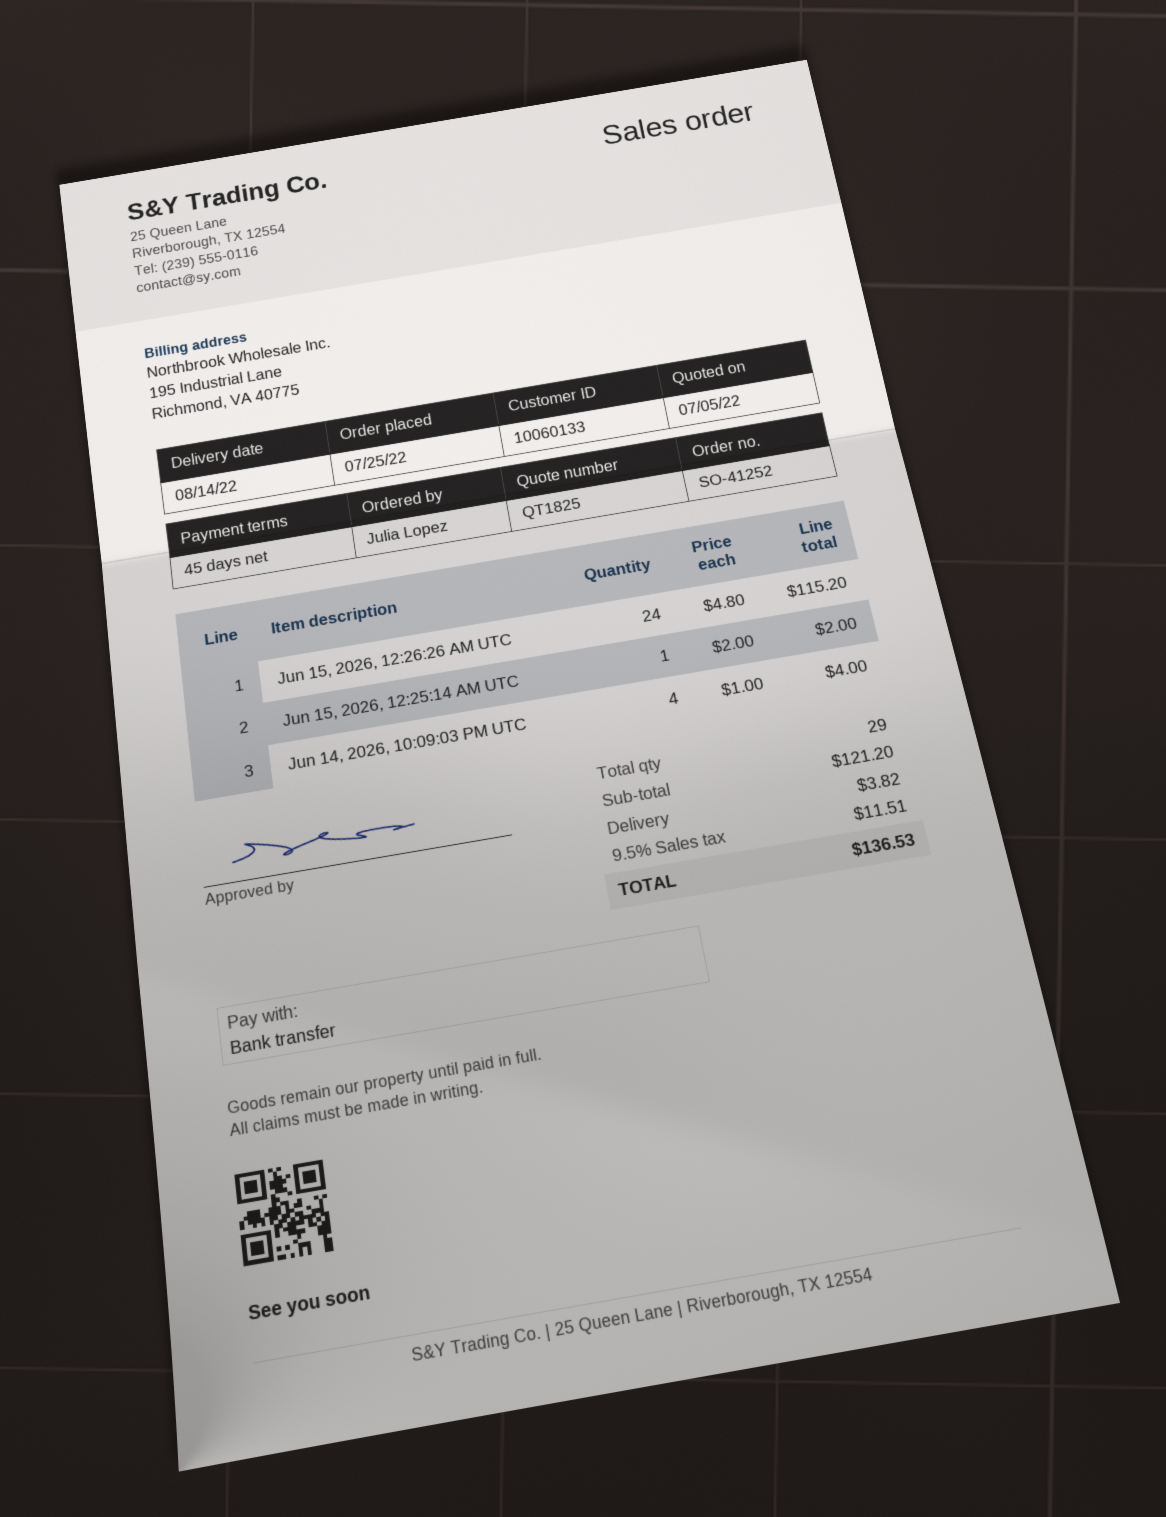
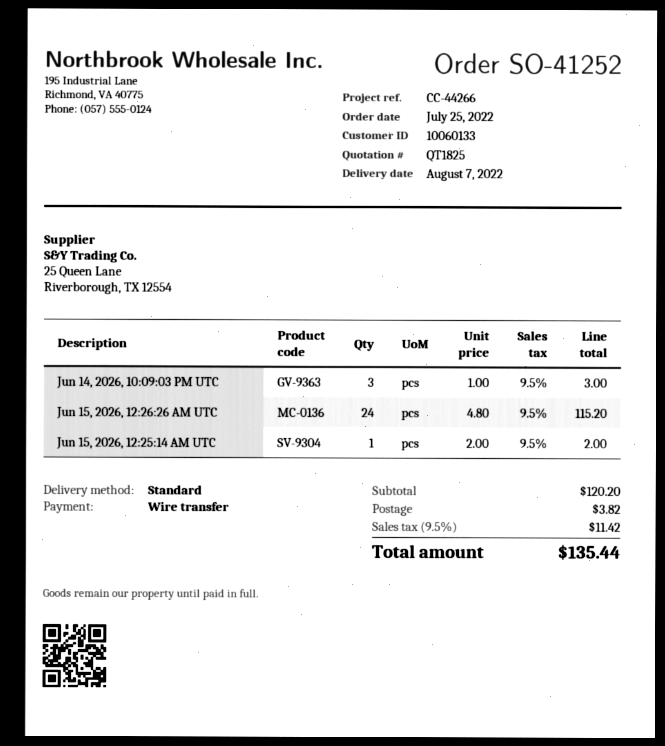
delivery date: 2022-08-14 -> 2022-08-07
Jun 14, 2026, 10:09:03 PM UTC: 4 x 1.00 = 4.00 -> 3 x 1.00 = 3.00
subtotal: 121.20 -> 120.20
tax: 9.5% = 11.51 -> 9.5% = 11.42
total: 136.53 -> 135.44

